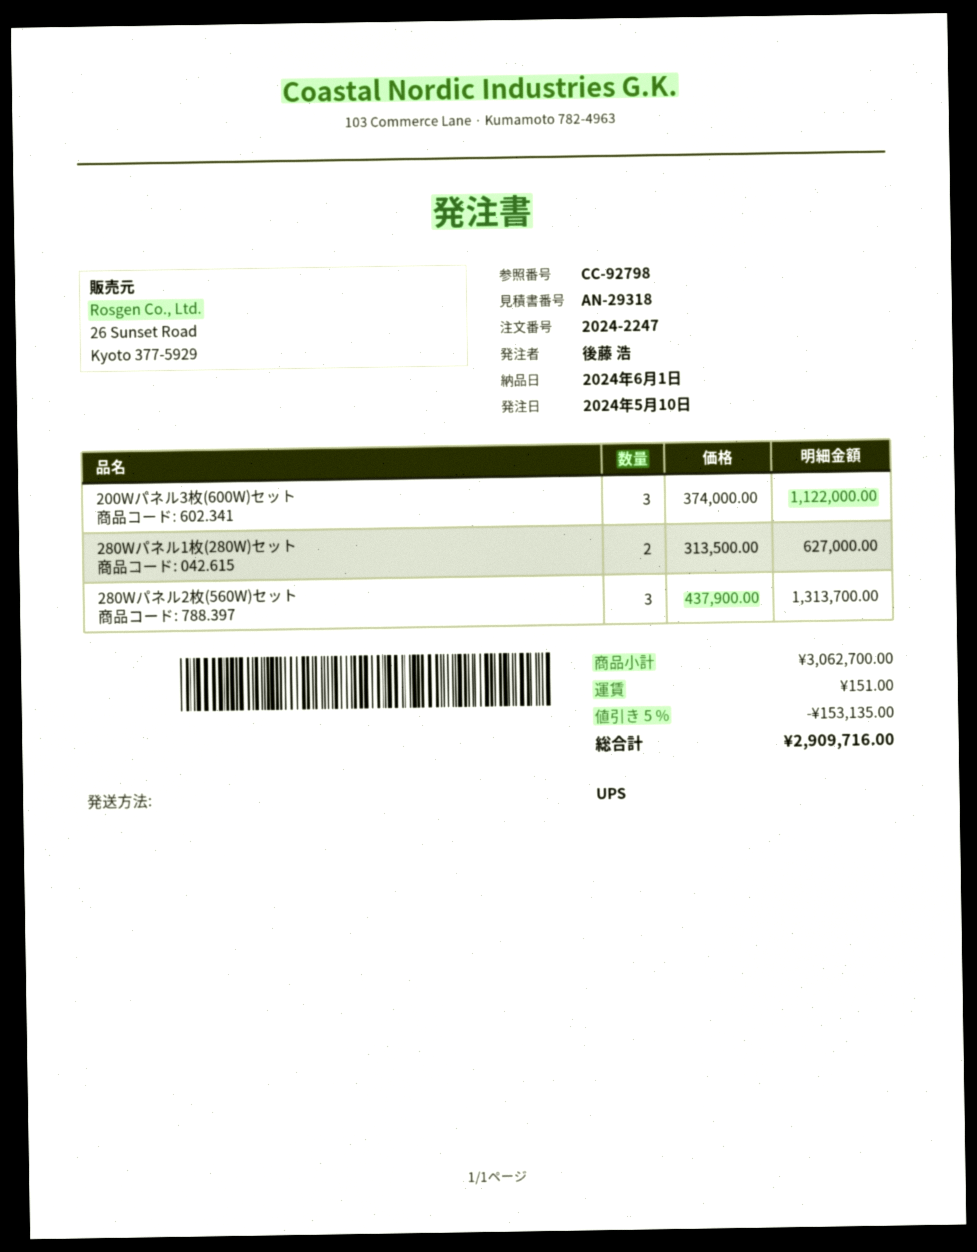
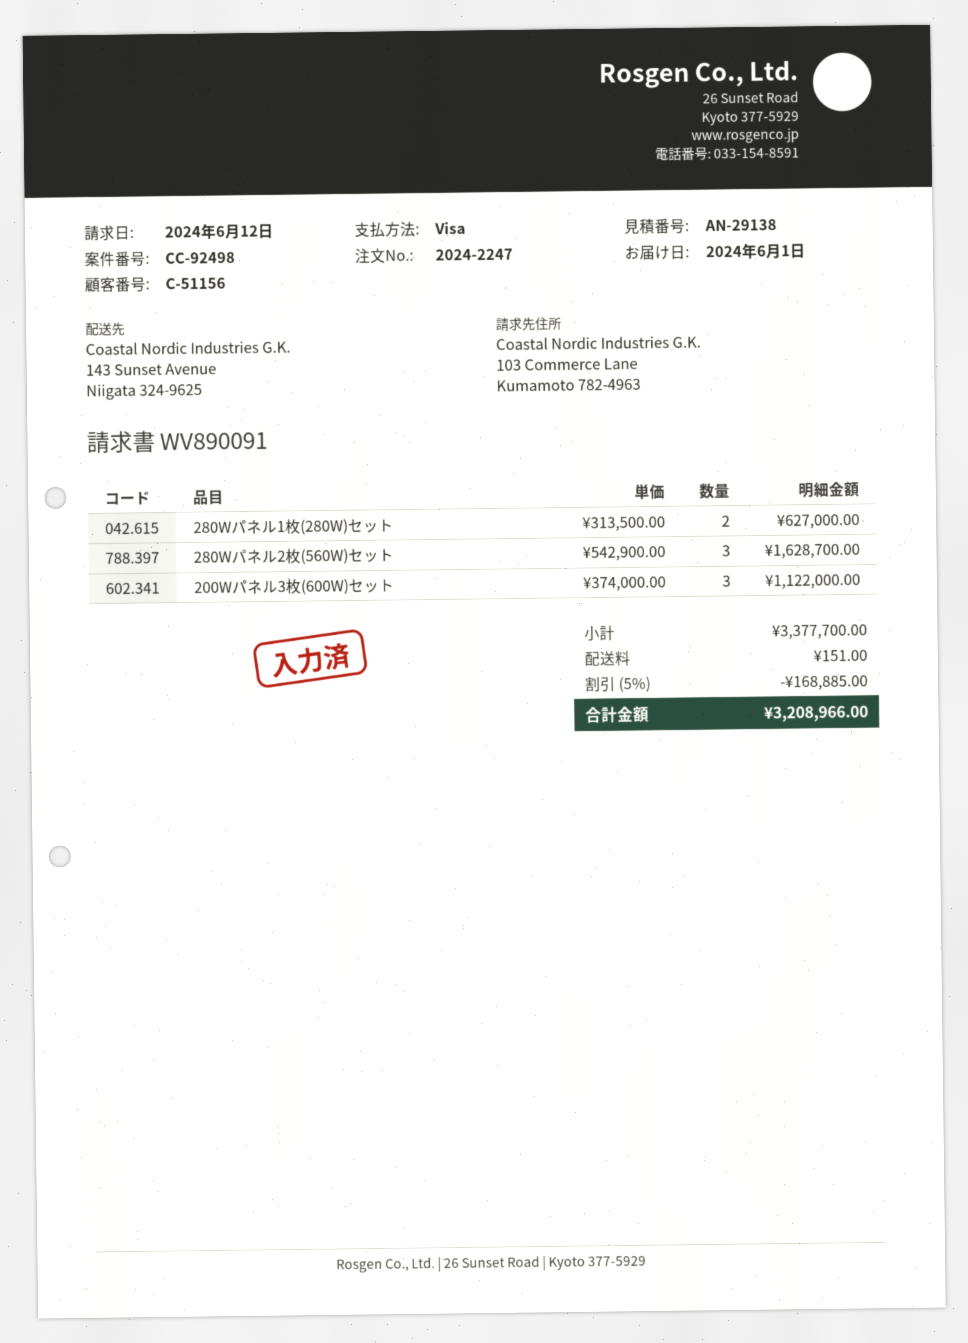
quote number: AN-29318 -> AN-29138
reference: CC-92798 -> CC-92498
280Wパネル2枚(560W)セット: 3 x 437900.00 = 1313700.00 -> 3 x 542900.00 = 1628700.00
subtotal: 3062700.00 -> 3377700.00
discount: 5% = 153135.00 -> 5% = 168885.00
total: 2909716.00 -> 3208966.00

